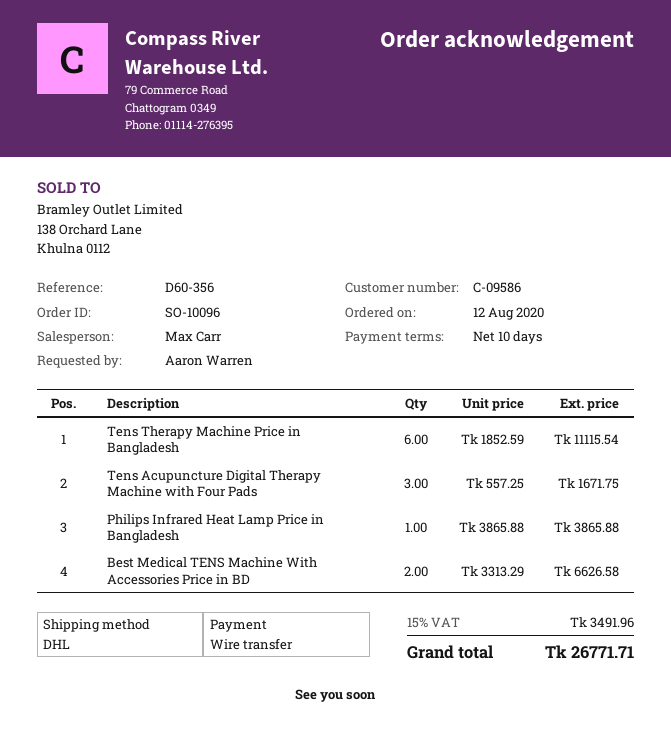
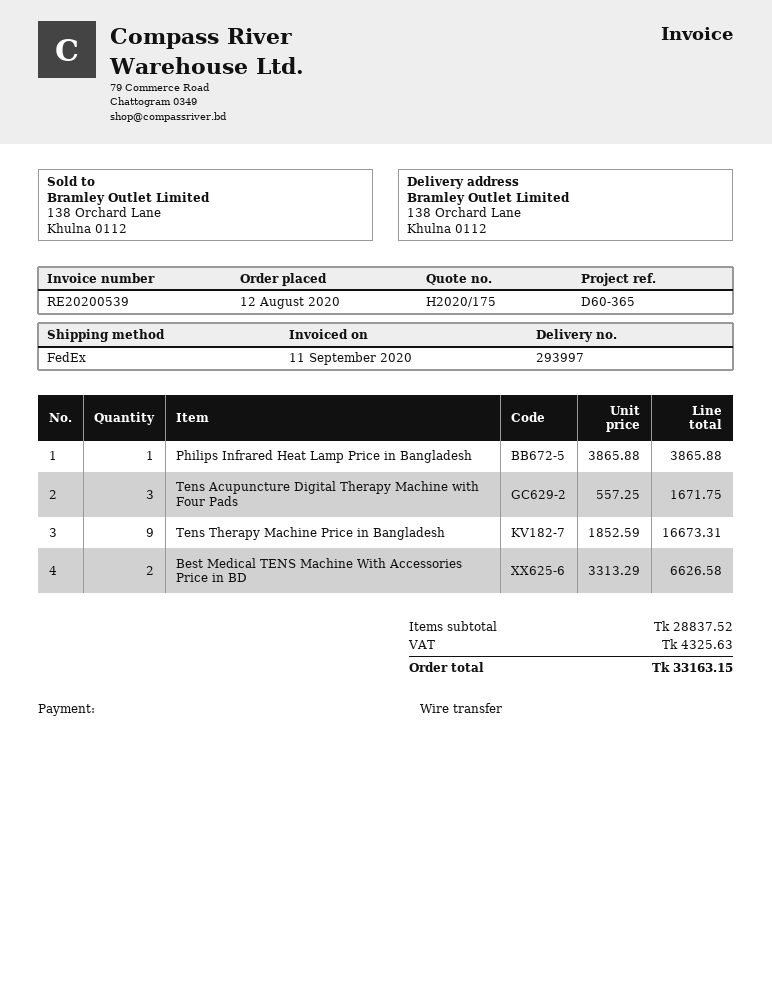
reference: D60-356 -> D60-365
shipping method: DHL -> FedEx
Tens Therapy Machine Price in Bangladesh: 6 x 1852.59 = 11115.54 -> 9 x 1852.59 = 16673.31
tax: 3491.96 -> 4325.63
total: 26771.71 -> 33163.15

